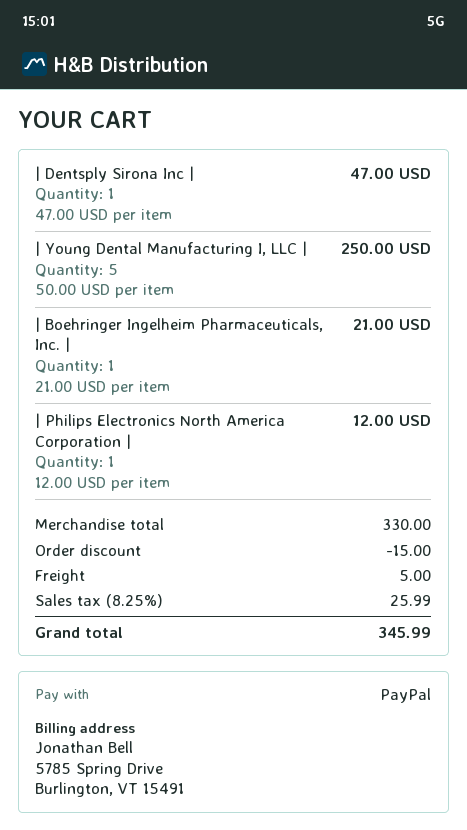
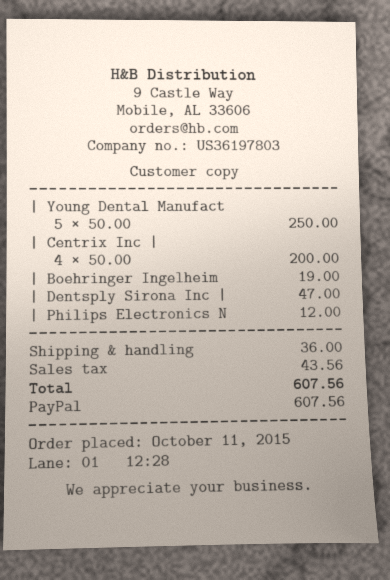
| Boehringer Ingelheim Pharmaceuticals, Inc. |: 1 x 21.00 = 21.00 -> 1 x 19.00 = 19.00
| Centrix Inc |: none -> 4 x 50.00 = 200.00
discount: 15.00 -> none
shipping: 5.00 -> 36.00
tax: 25.99 -> 43.56
total: 345.99 -> 607.56

